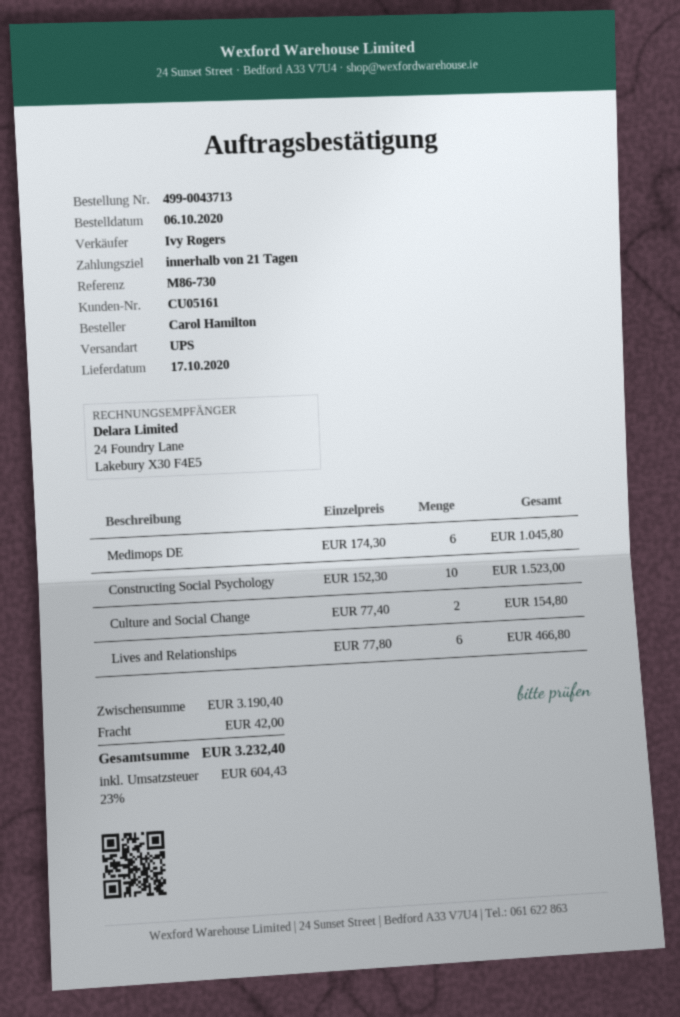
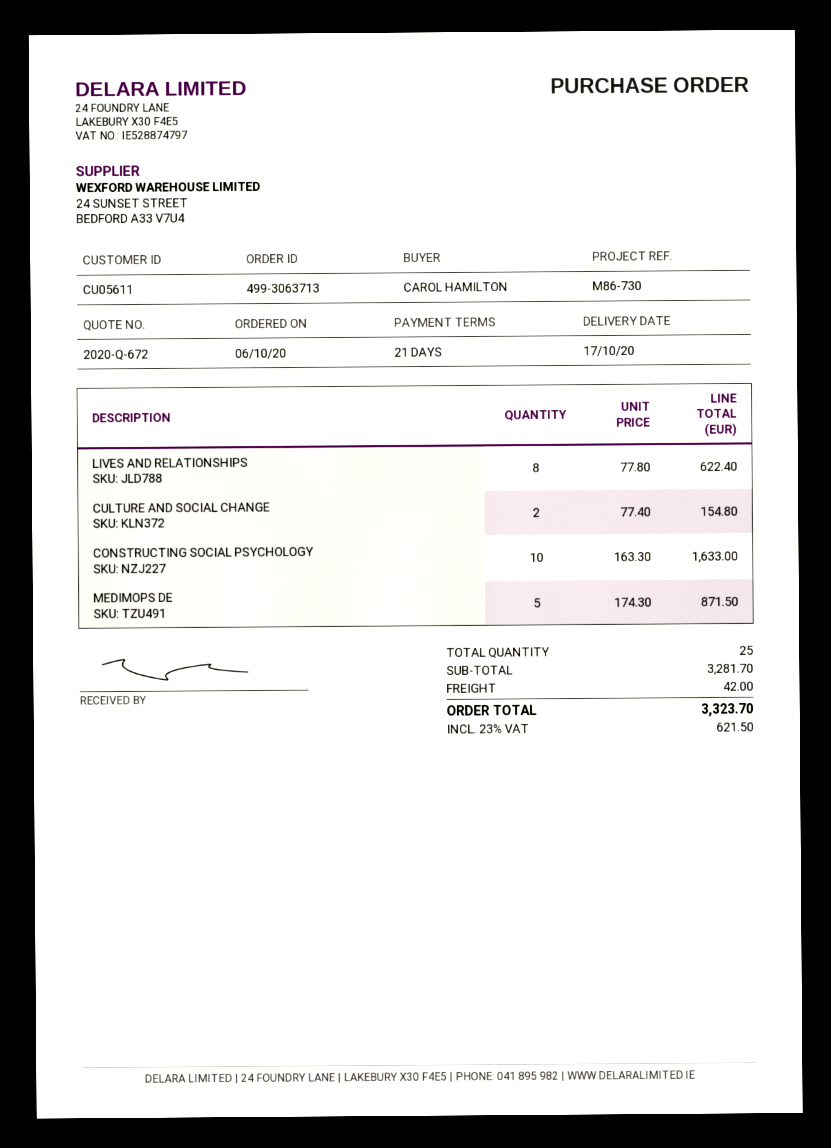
order number: 499-0043713 -> 499-3063713
customer number: CU05161 -> CU05611
Medimops DE: 6 x 174.30 = 1045.80 -> 5 x 174.30 = 871.50
Constructing Social Psychology: 10 x 152.30 = 1523.00 -> 10 x 163.30 = 1633.00
Lives and Relationships: 6 x 77.80 = 466.80 -> 8 x 77.80 = 622.40
subtotal: 3190.40 -> 3281.70
tax: 23% = 604.43 -> 23% = 621.50
total: 3232.40 -> 3323.70

